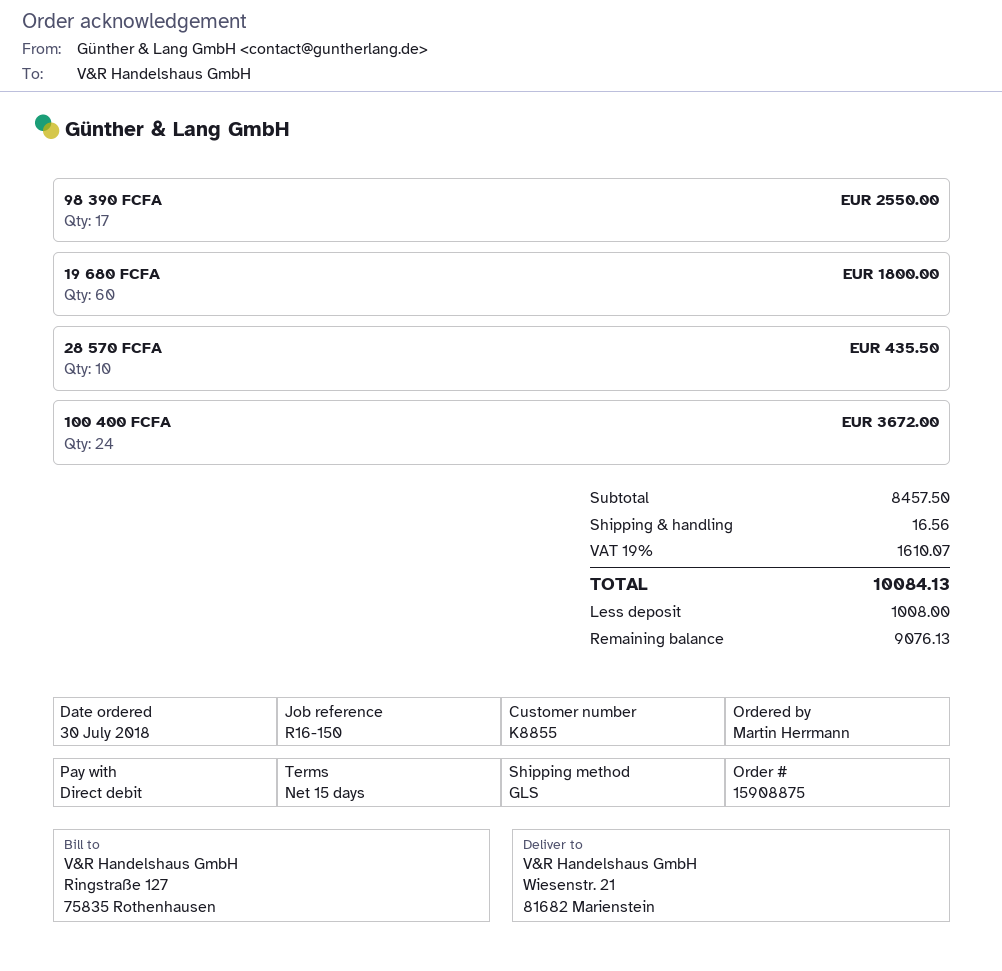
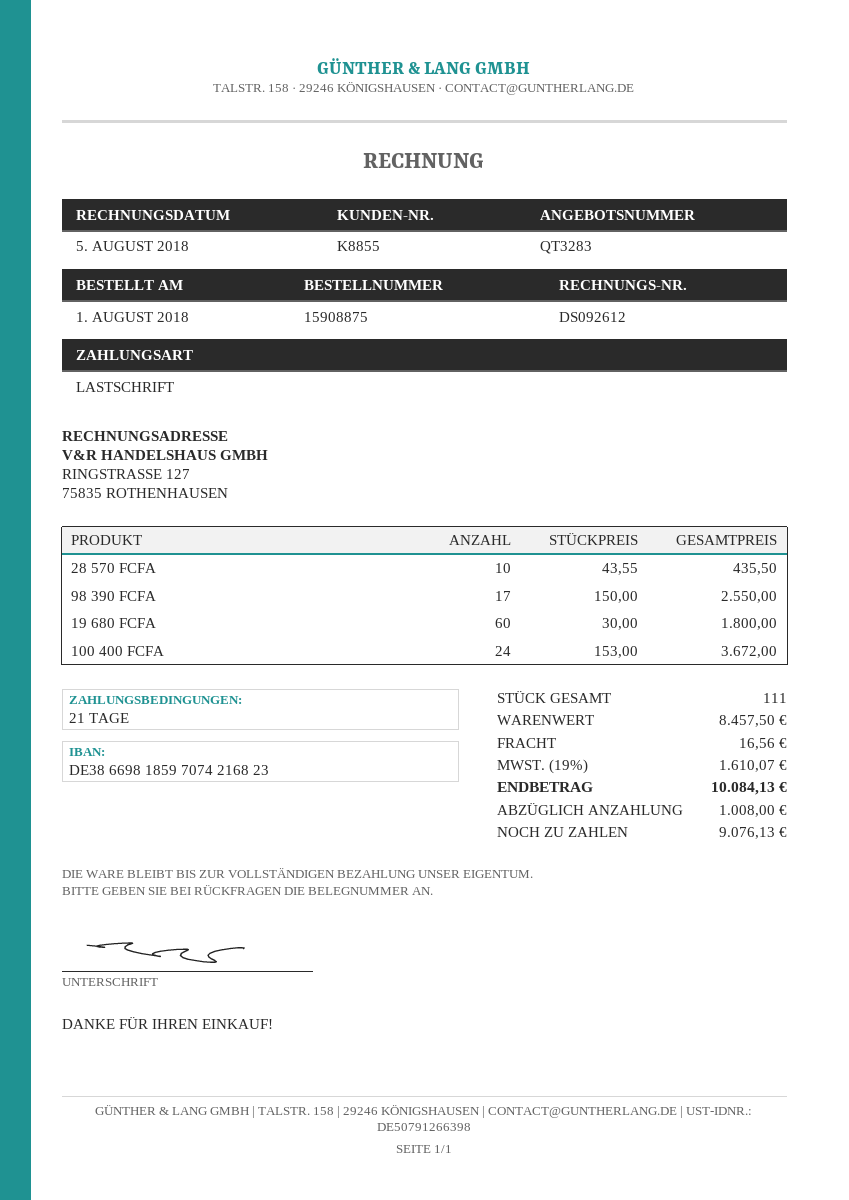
order date: 2018-07-30 -> 2018-08-01
payment terms: 15 days -> 21 days

